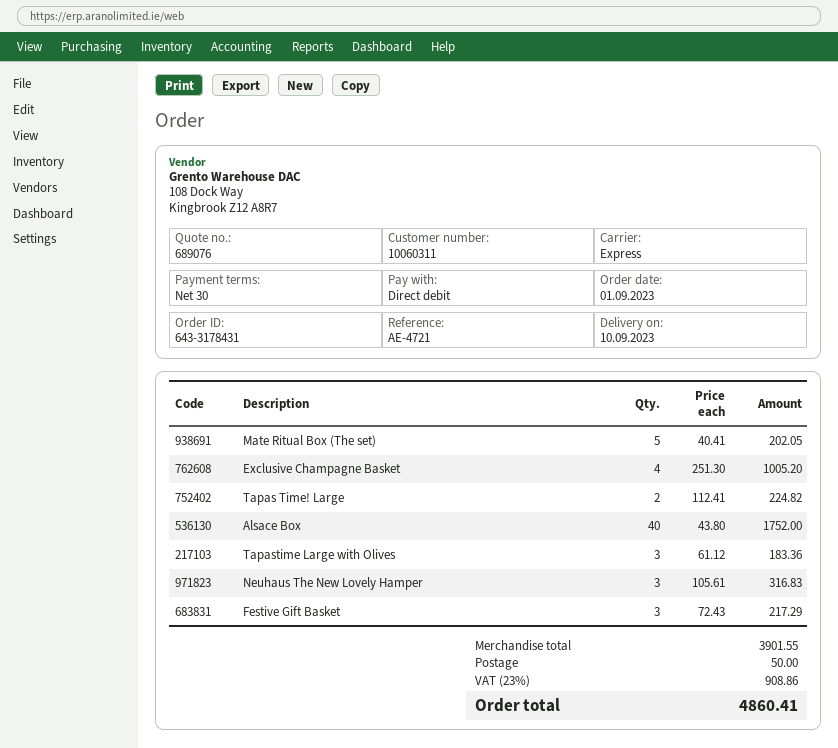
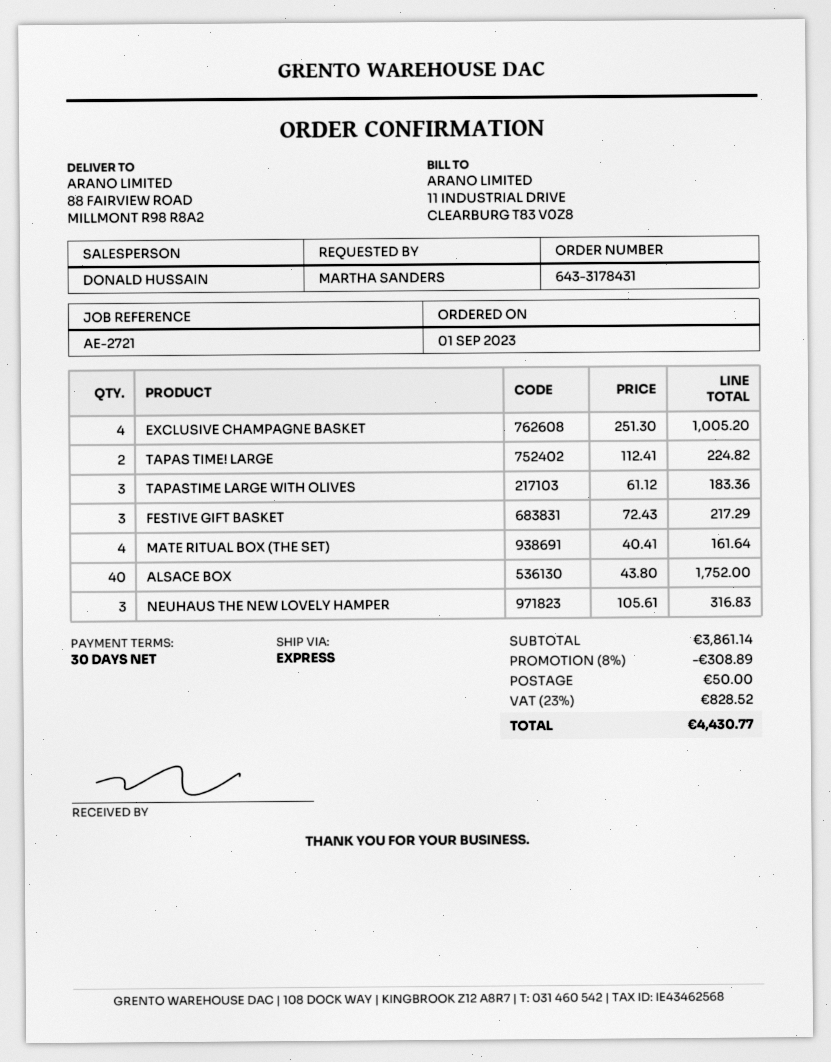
reference: AE-4721 -> AE-2721
Mate Ritual Box (The set): 5 x 40.41 = 202.05 -> 4 x 40.41 = 161.64
subtotal: 3901.55 -> 3861.14
discount: none -> 8% = 308.89
tax: 23% = 908.86 -> 23% = 828.52
total: 4860.41 -> 4430.77

